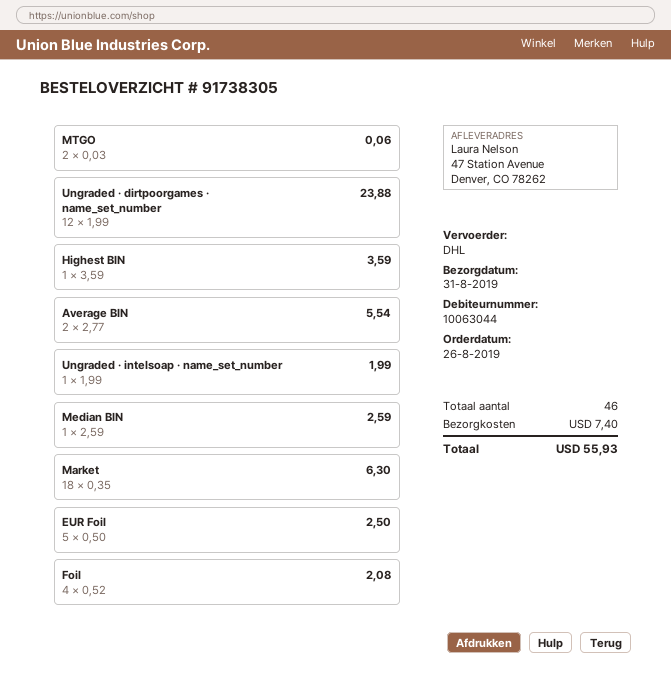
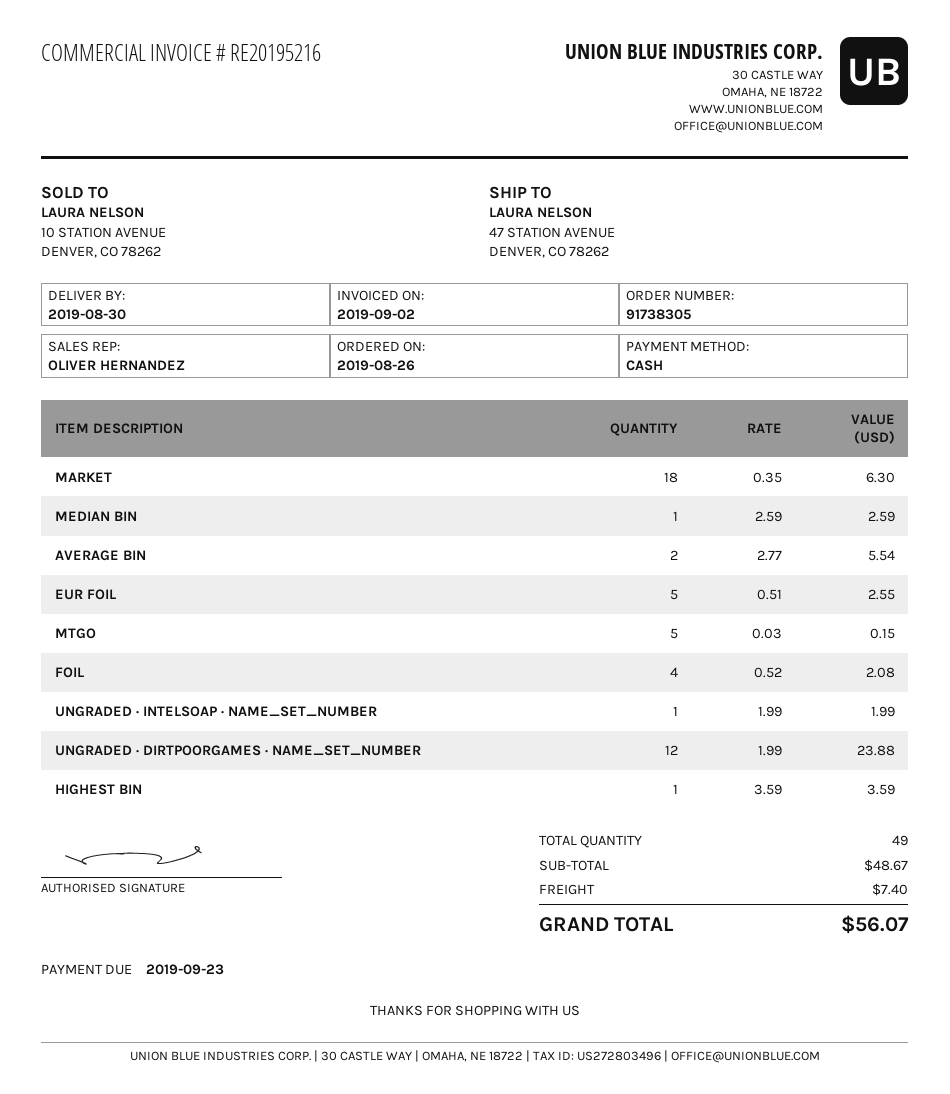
delivery date: 2019-08-31 -> 2019-08-30
MTGO: 2 x 0.03 = 0.06 -> 5 x 0.03 = 0.15
EUR Foil: 5 x 0.50 = 2.50 -> 5 x 0.51 = 2.55
total quantity: 46 -> 49
total: 55.93 -> 56.07

